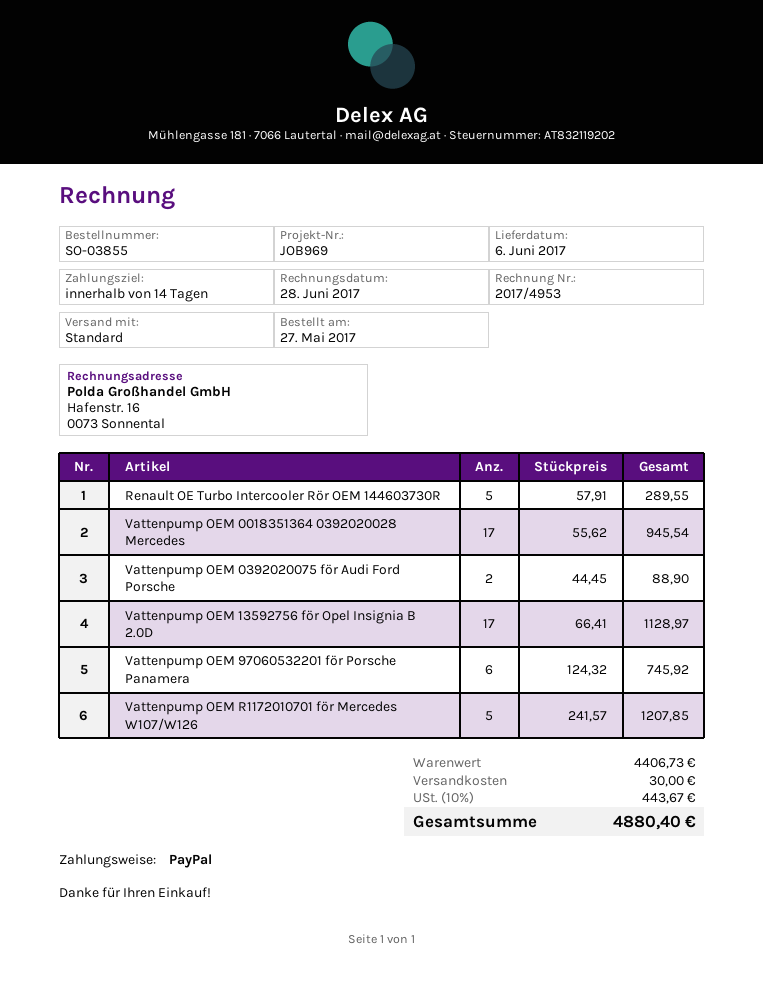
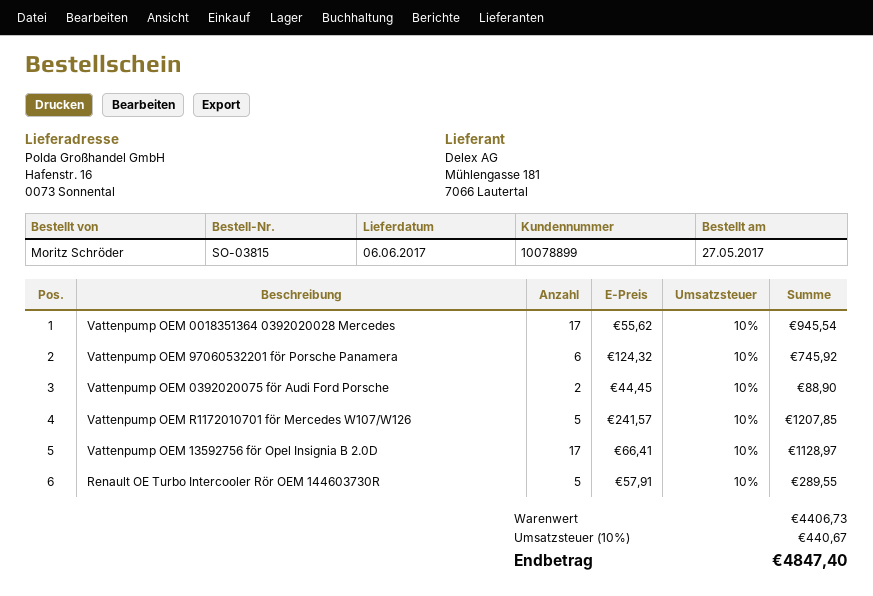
order number: SO-03855 -> SO-03815
shipping: 30.00 -> none
tax: 10% = 443.67 -> 10% = 440.67
total: 4880.40 -> 4847.40

